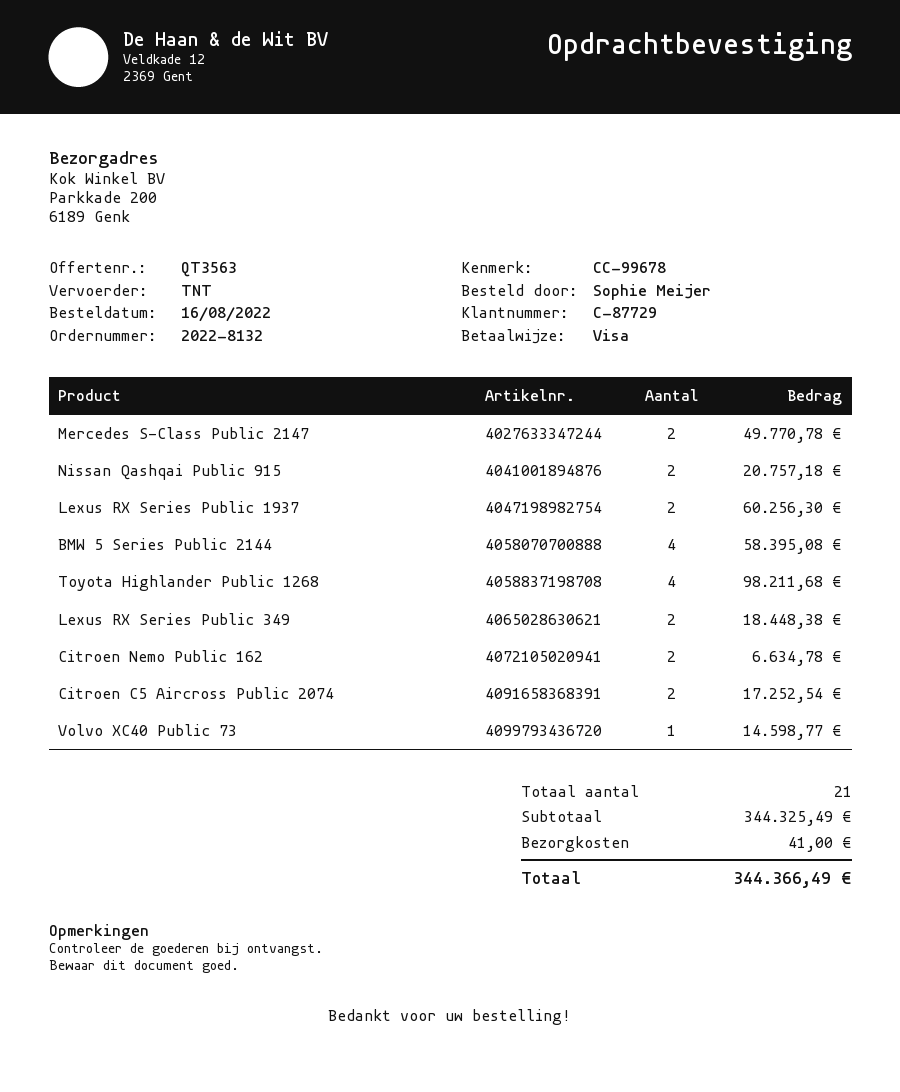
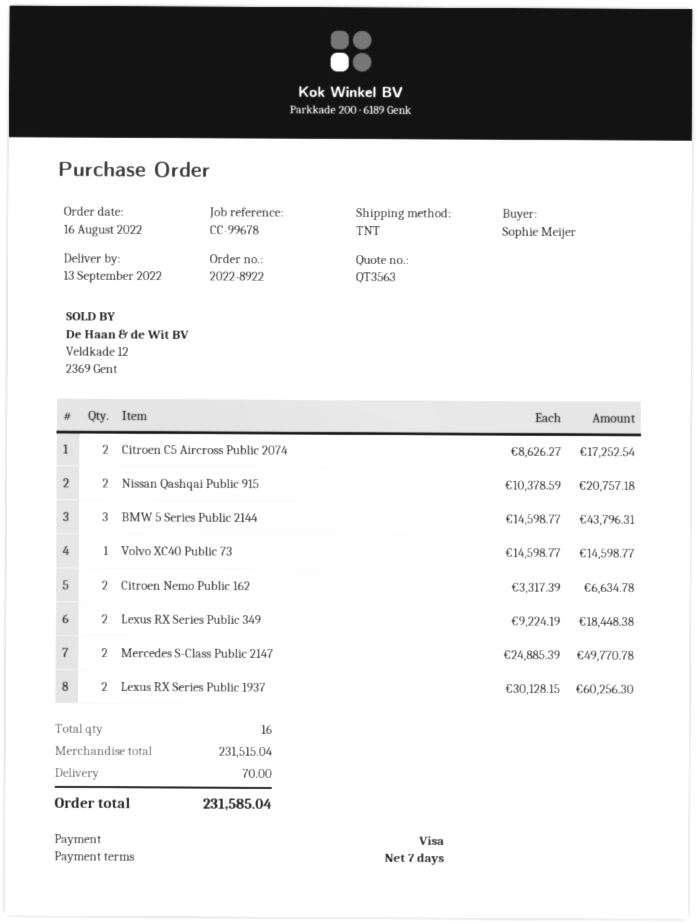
order number: 2022-8132 -> 2022-8922
BMW 5 Series Public 2144: 4 for 58395.08 -> 3 for 43796.31
Toyota Highlander Public 1268: 4 for 98211.68 -> none
total quantity: 21 -> 16
subtotal: 344325.49 -> 231515.04
shipping: 41.00 -> 70.00
total: 344366.49 -> 231585.04

